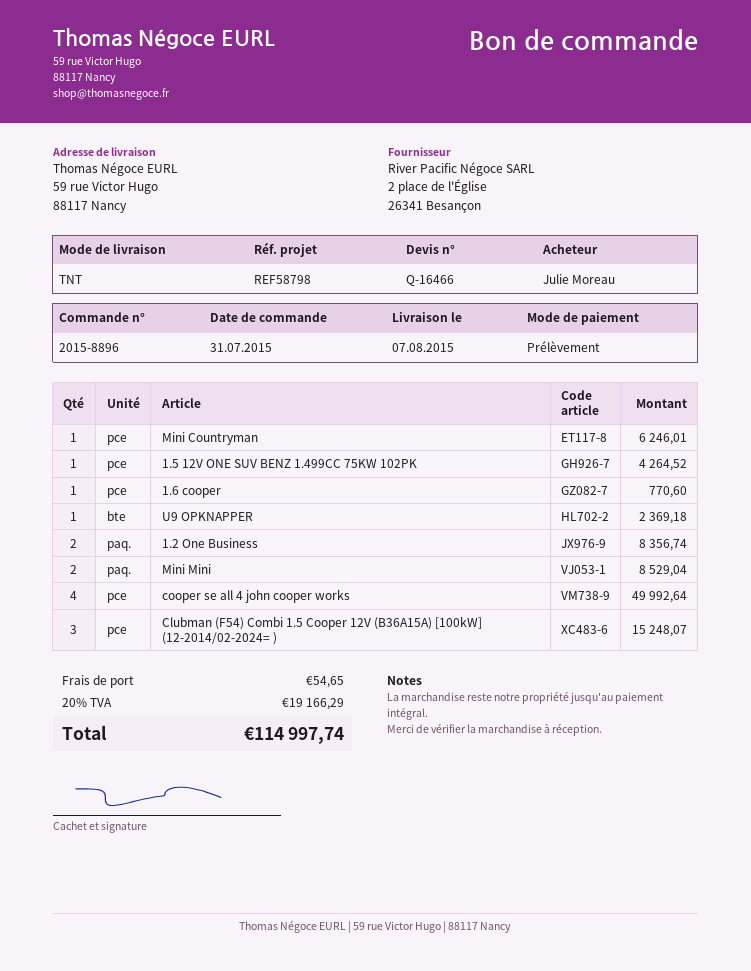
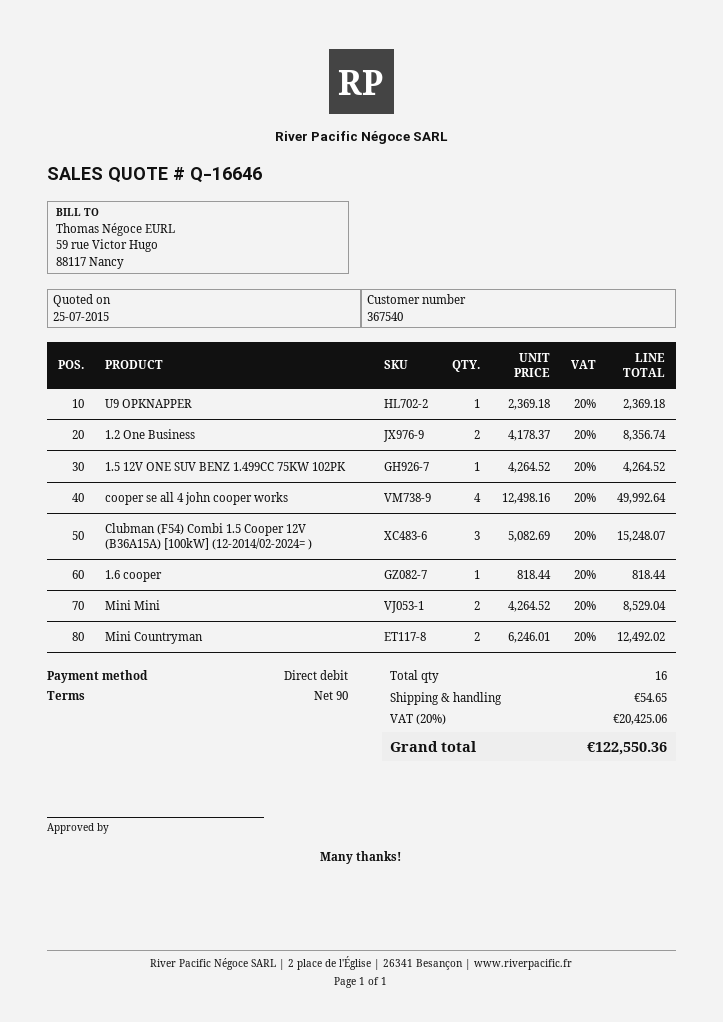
quote number: Q-16466 -> Q-16646
Mini Countryman: 1 for 6246.01 -> 2 for 12492.02
1.6 cooper: 1 for 770.60 -> 1 for 818.44
tax: 20% = 19166.29 -> 20% = 20425.06
total: 114997.74 -> 122550.36

